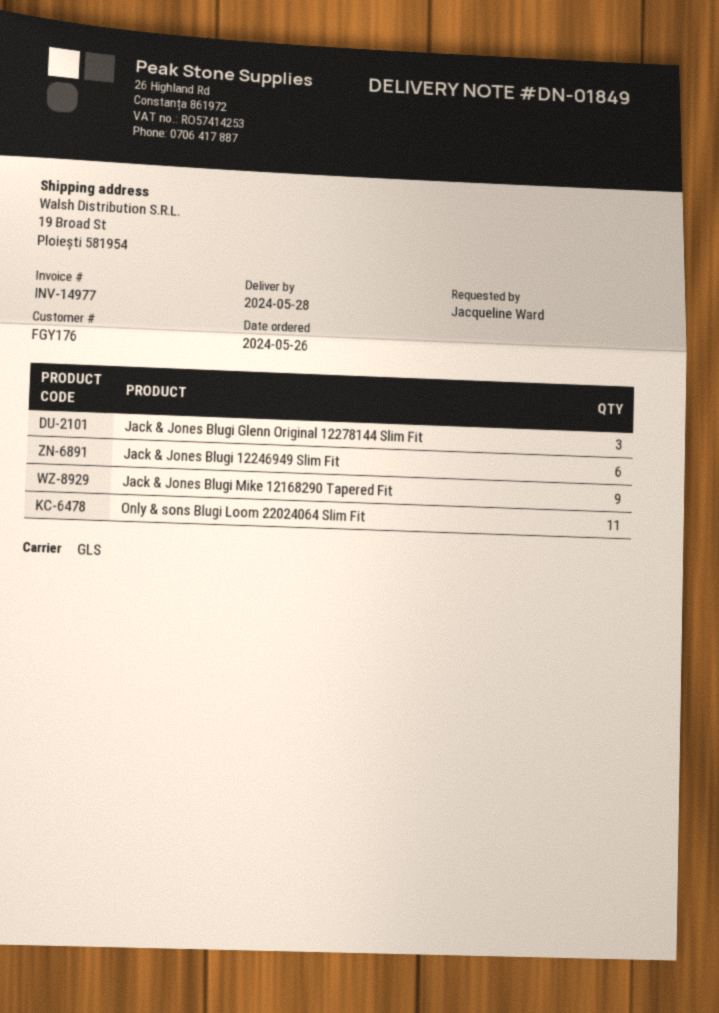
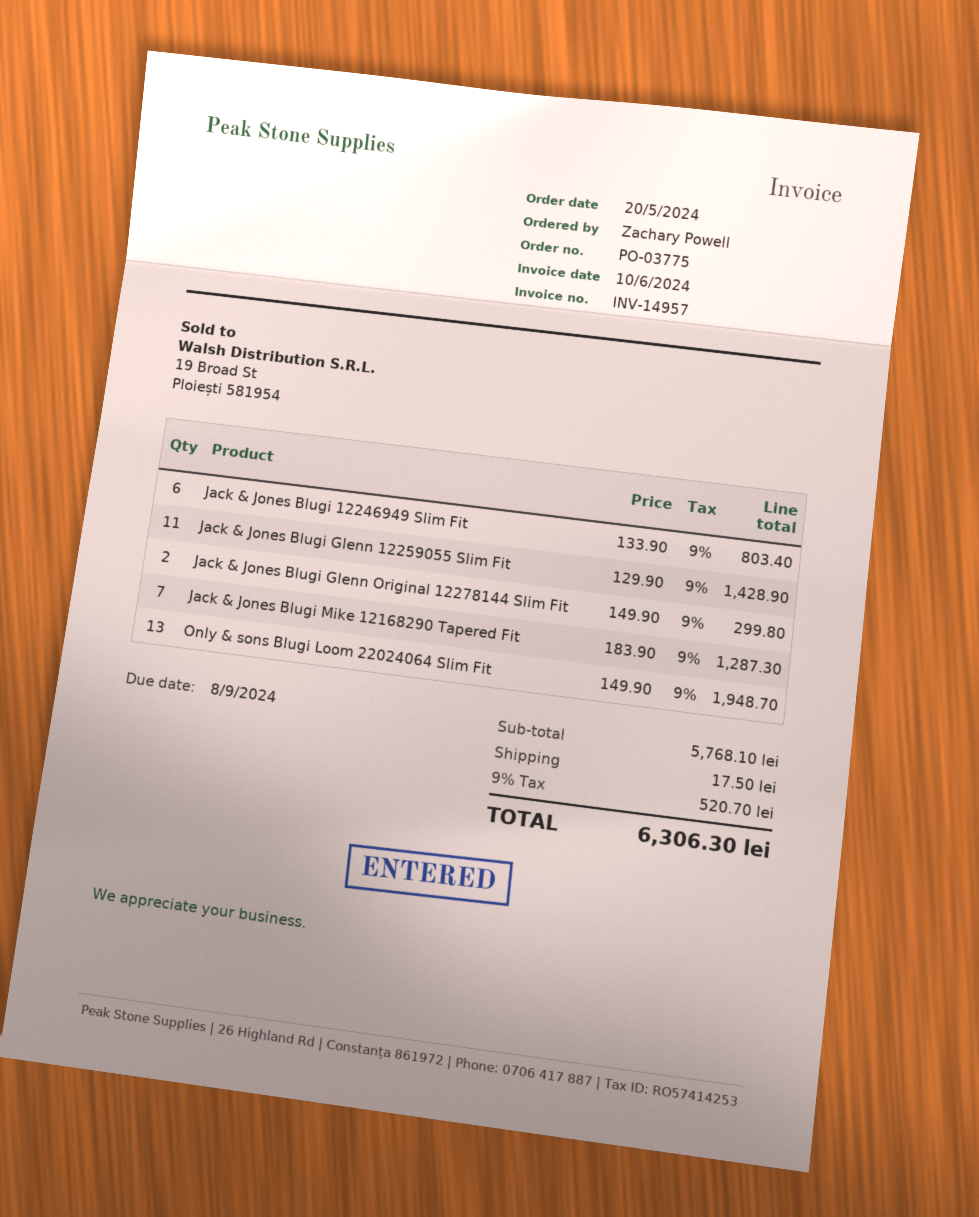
order date: 2024-05-26 -> 2024-05-20
invoice number: INV-14977 -> INV-14957
ordered by: Jacqueline Ward -> Zachary Powell
Jack & Jones Blugi Glenn Original 12278144 Slim Fit: 3 -> 2
Jack & Jones Blugi Mike 12168290 Tapered Fit: 9 -> 7
Only & sons Blugi Loom 22024064 Slim Fit: 11 -> 13
Jack & Jones Blugi Glenn 12259055 Slim Fit: none -> 11

